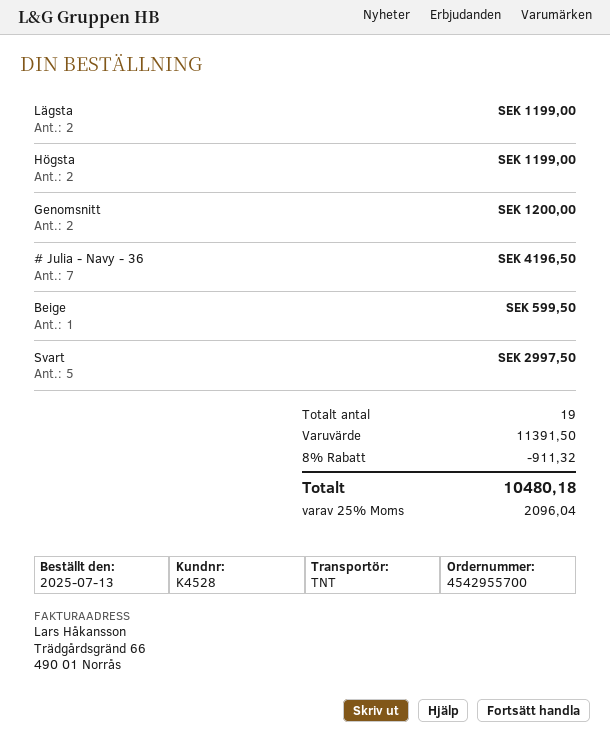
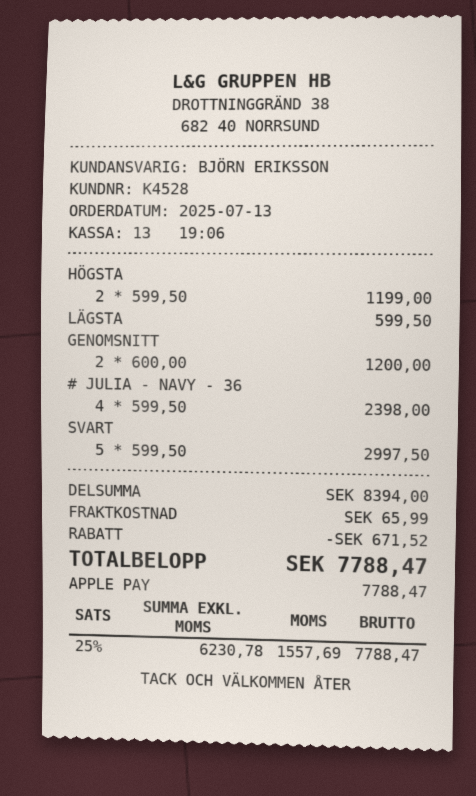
Lägsta: 2 for 1199.00 -> 1 for 599.50
# Julia - Navy - 36: 7 for 4196.50 -> 4 for 2398.00
Beige: 1 for 599.50 -> none
subtotal: 11391.50 -> 8394.00
discount: 911.32 -> 671.52
shipping: none -> 65.99
tax: 25% = 2096.04 -> 25% = 1557.69
total: 10480.18 -> 7788.47

